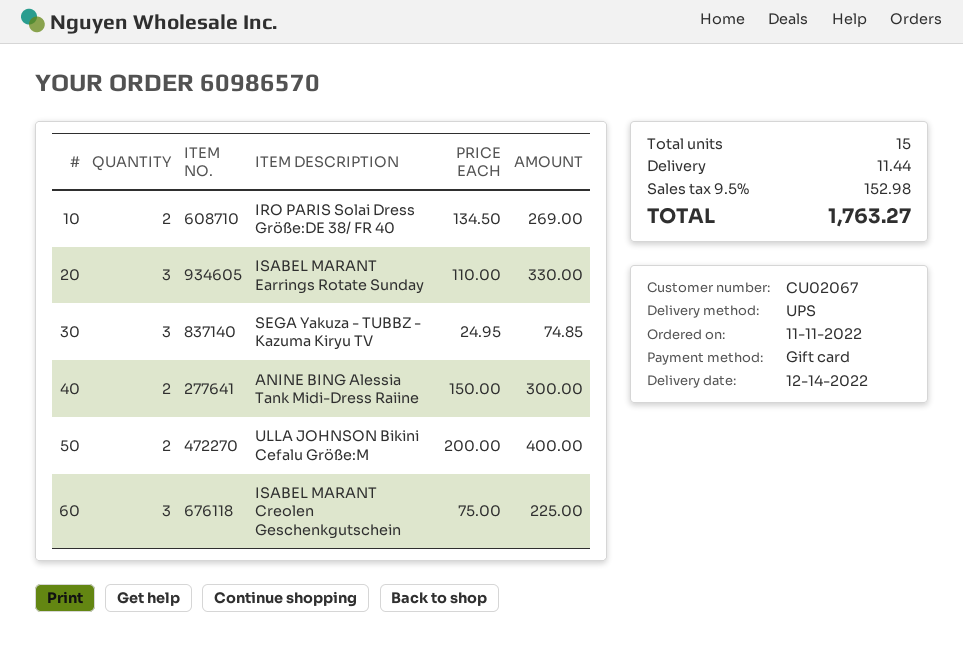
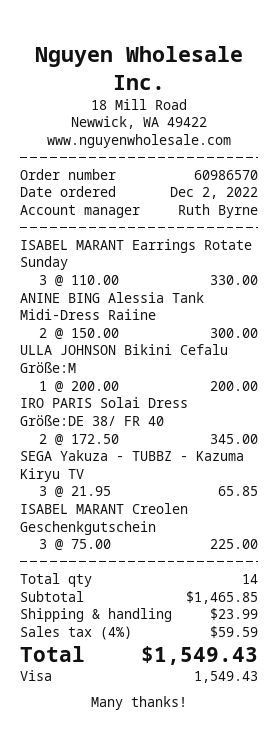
order date: 2022-11-11 -> 2022-12-02
payment method: gift card -> Visa
IRO PARIS Solai Dress Größe:DE 38/ FR 40: 2 x 134.50 = 269.00 -> 2 x 172.50 = 345.00
SEGA Yakuza - TUBBZ - Kazuma Kiryu TV: 3 x 24.95 = 74.85 -> 3 x 21.95 = 65.85
ULLA JOHNSON Bikini Cefalu Größe:M: 2 x 200.00 = 400.00 -> 1 x 200.00 = 200.00
total quantity: 15 -> 14
shipping: 11.44 -> 23.99
tax: 9.5% = 152.98 -> 4% = 59.59
total: 1763.27 -> 1549.43

